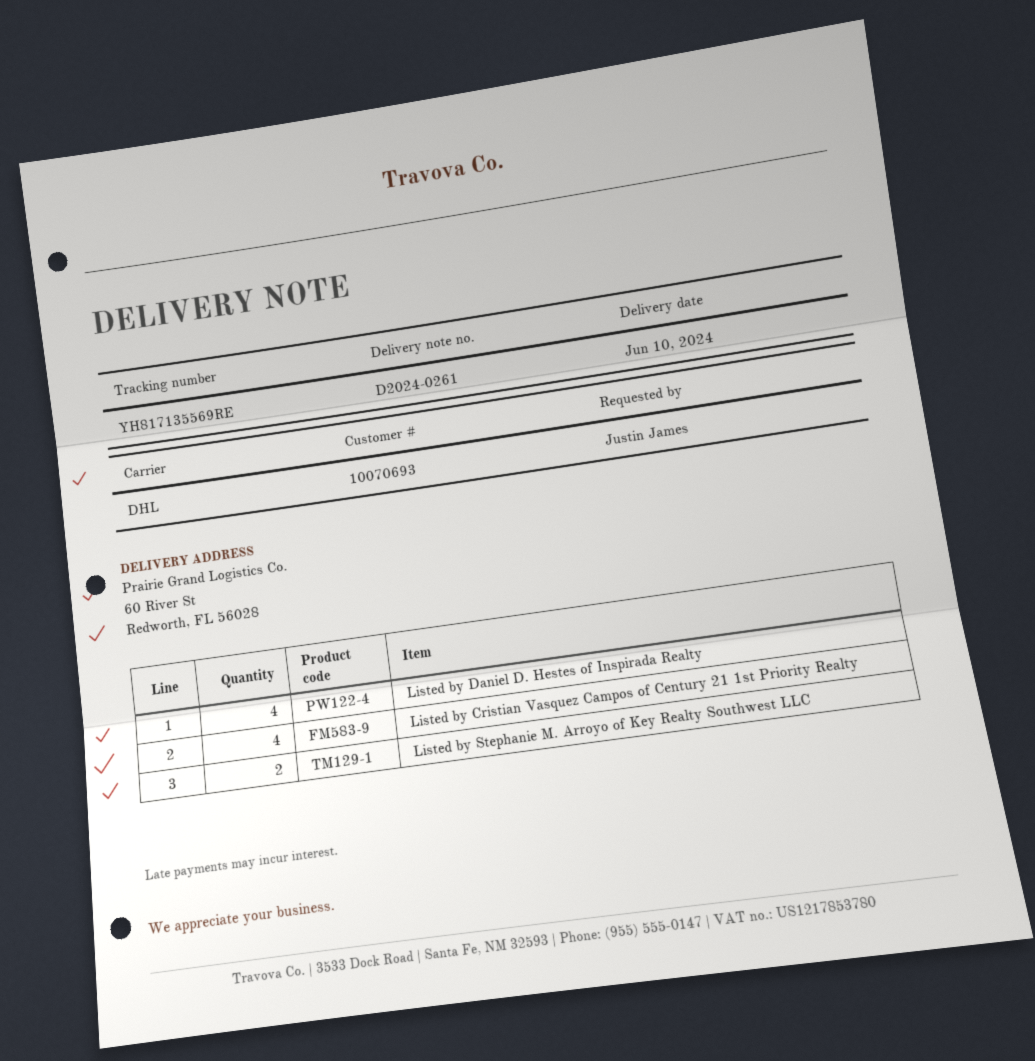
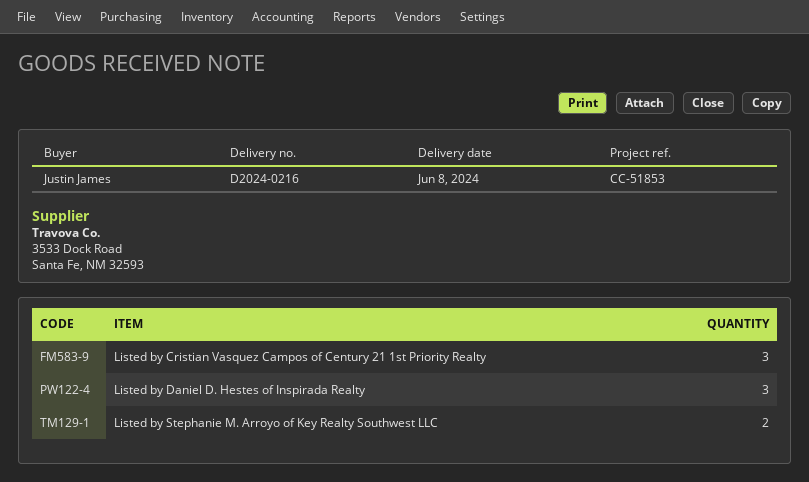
delivery note number: D2024-0261 -> D2024-0216
delivery date: 2024-06-10 -> 2024-06-08
Listed by Daniel D. Hestes of Inspirada Realty: 4 -> 3
Listed by Cristian Vasquez Campos of Century 21 1st Priority Realty: 4 -> 3

